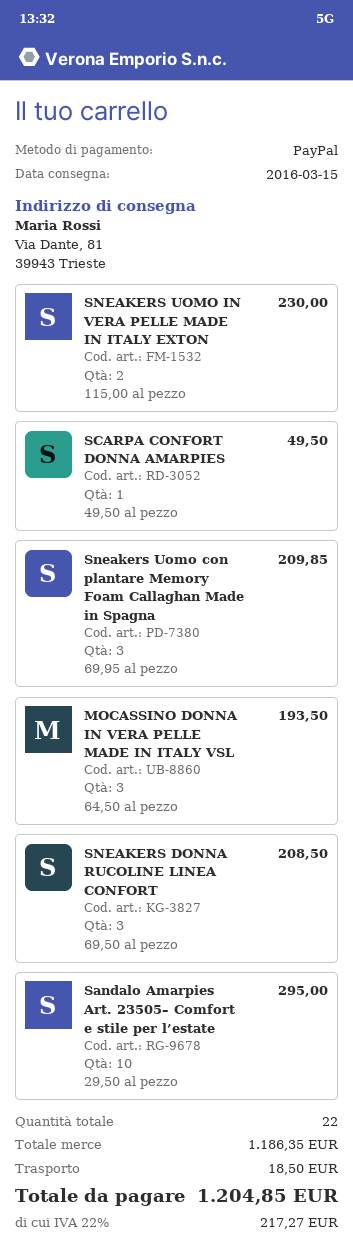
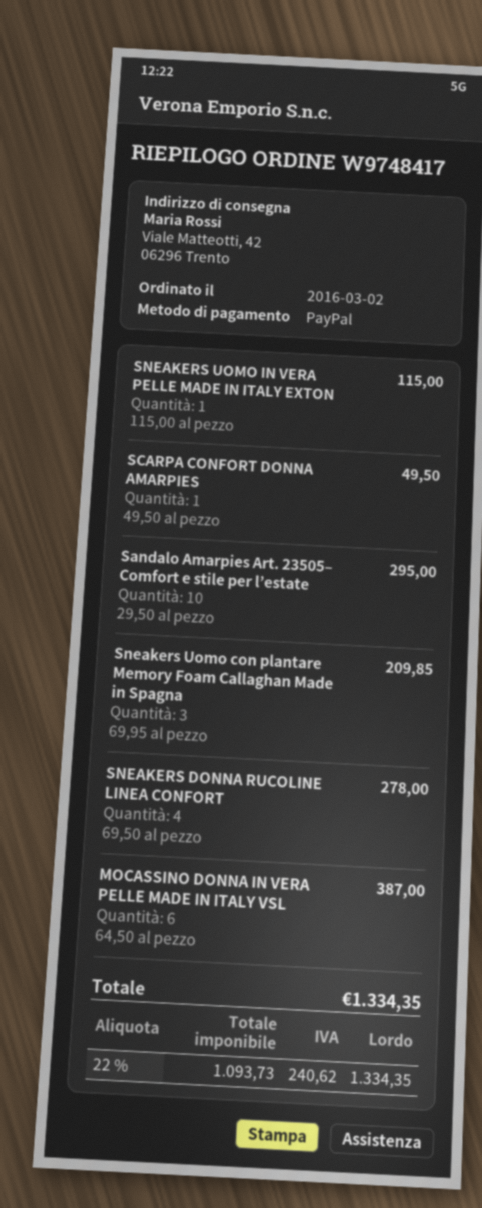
ship to: Via Dante, 81, 39943 Trieste -> Viale Matteotti, 42, 06296 Trento
SNEAKERS UOMO IN VERA PELLE MADE IN ITALY EXTON: 2 x 115.00 = 230.00 -> 1 x 115.00 = 115.00
MOCASSINO DONNA IN VERA PELLE MADE IN ITALY VSL: 3 x 64.50 = 193.50 -> 6 x 64.50 = 387.00
SNEAKERS DONNA RUCOLINE LINEA CONFORT: 3 x 69.50 = 208.50 -> 4 x 69.50 = 278.00
shipping: 18.50 -> none
tax: 22% = 217.27 -> 22% = 240.62
total: 1204.85 -> 1334.35

